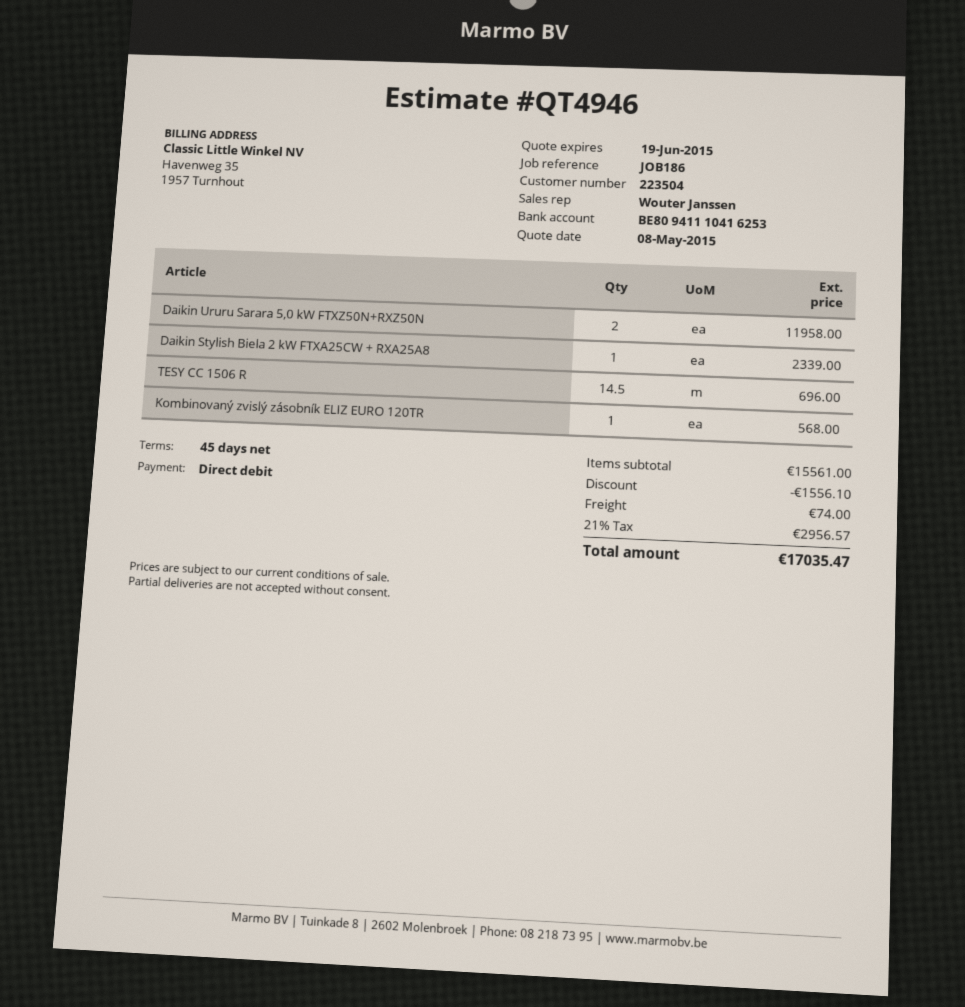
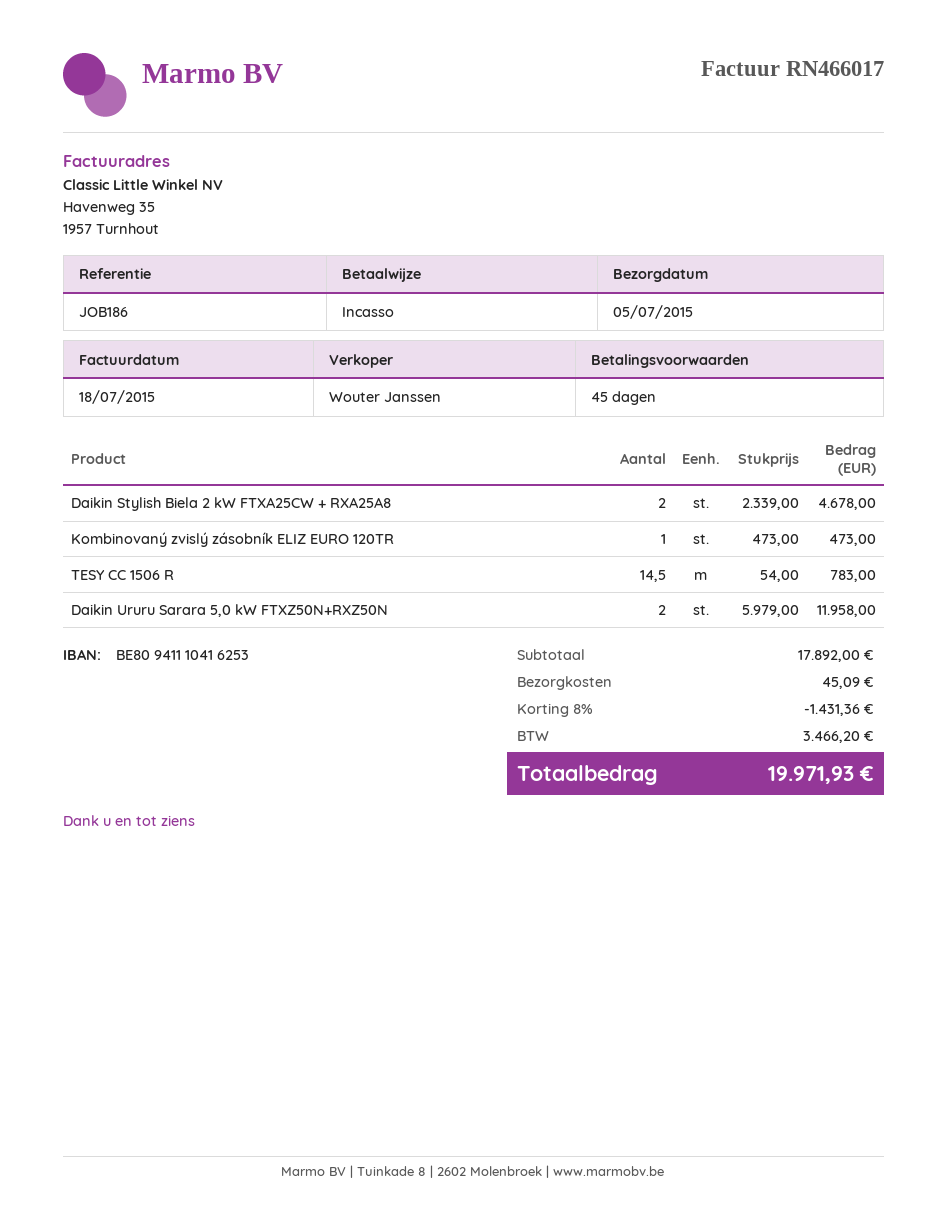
Daikin Stylish Biela 2 kW FTXA25CW + RXA25A8: 1 for 2339.00 -> 2 for 4678.00
TESY CC 1506 R: 14.5 for 696.00 -> 14.5 for 783.00
Kombinovaný zvislý zásobník ELIZ EURO 120TR: 1 for 568.00 -> 1 for 473.00
subtotal: 15561.00 -> 17892.00
discount: 1556.10 -> 1431.36
shipping: 74.00 -> 45.09
tax: 2956.57 -> 3466.20
total: 17035.47 -> 19971.93

